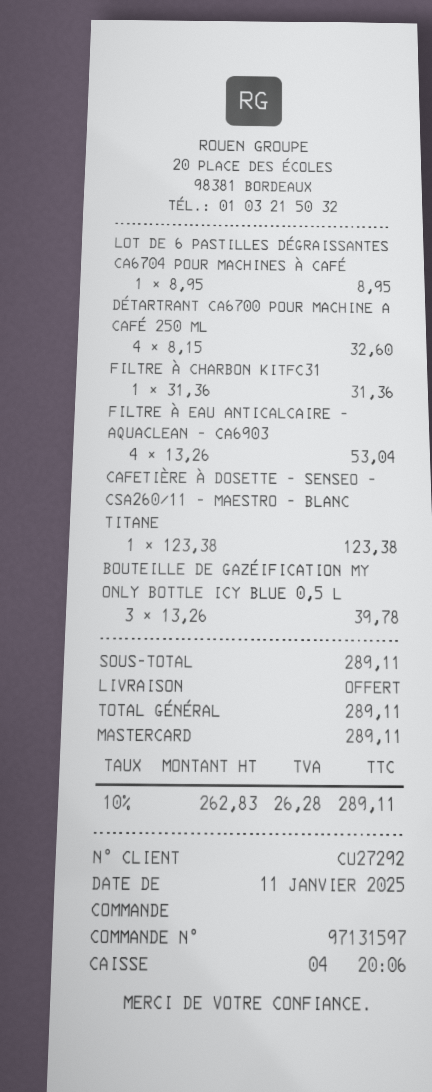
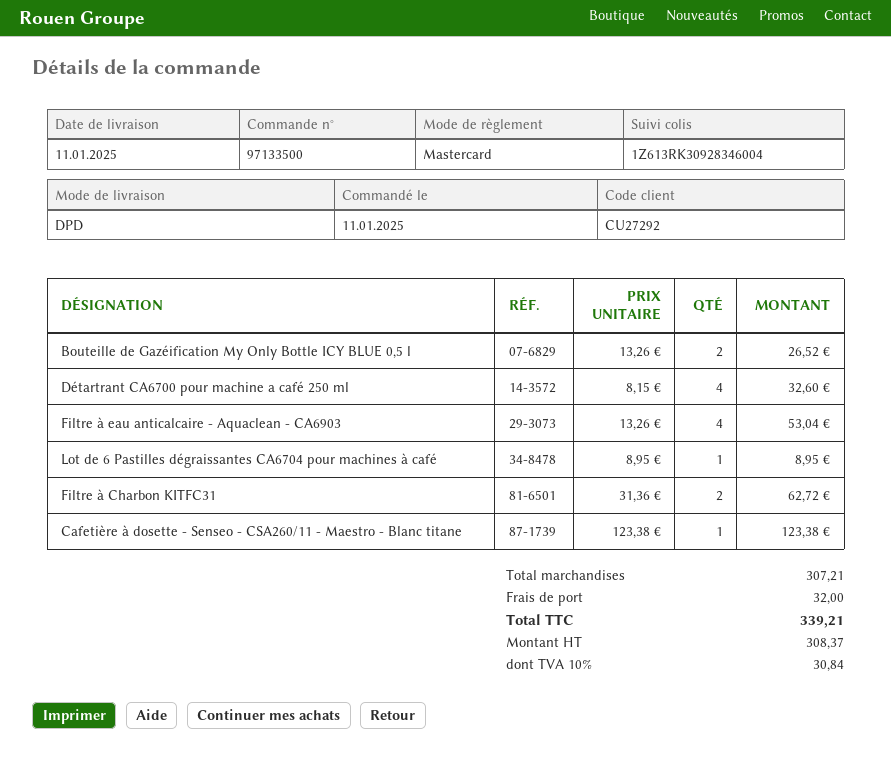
order number: 97131597 -> 97133500
FILTRE À CHARBON KITFC31: 1 x 31.36 = 31.36 -> 2 x 31.36 = 62.72
BOUTEILLE DE GAZÉIFICATION MY ONLY BOTTLE ICY BLUE 0,5 L: 3 x 13.26 = 39.78 -> 2 x 13.26 = 26.52
subtotal: 289.11 -> 307.21
shipping: 0.00 -> 32.00
net: 262.83 -> 308.37
tax: 10% = 26.28 -> 10% = 30.84
total: 289.11 -> 339.21

